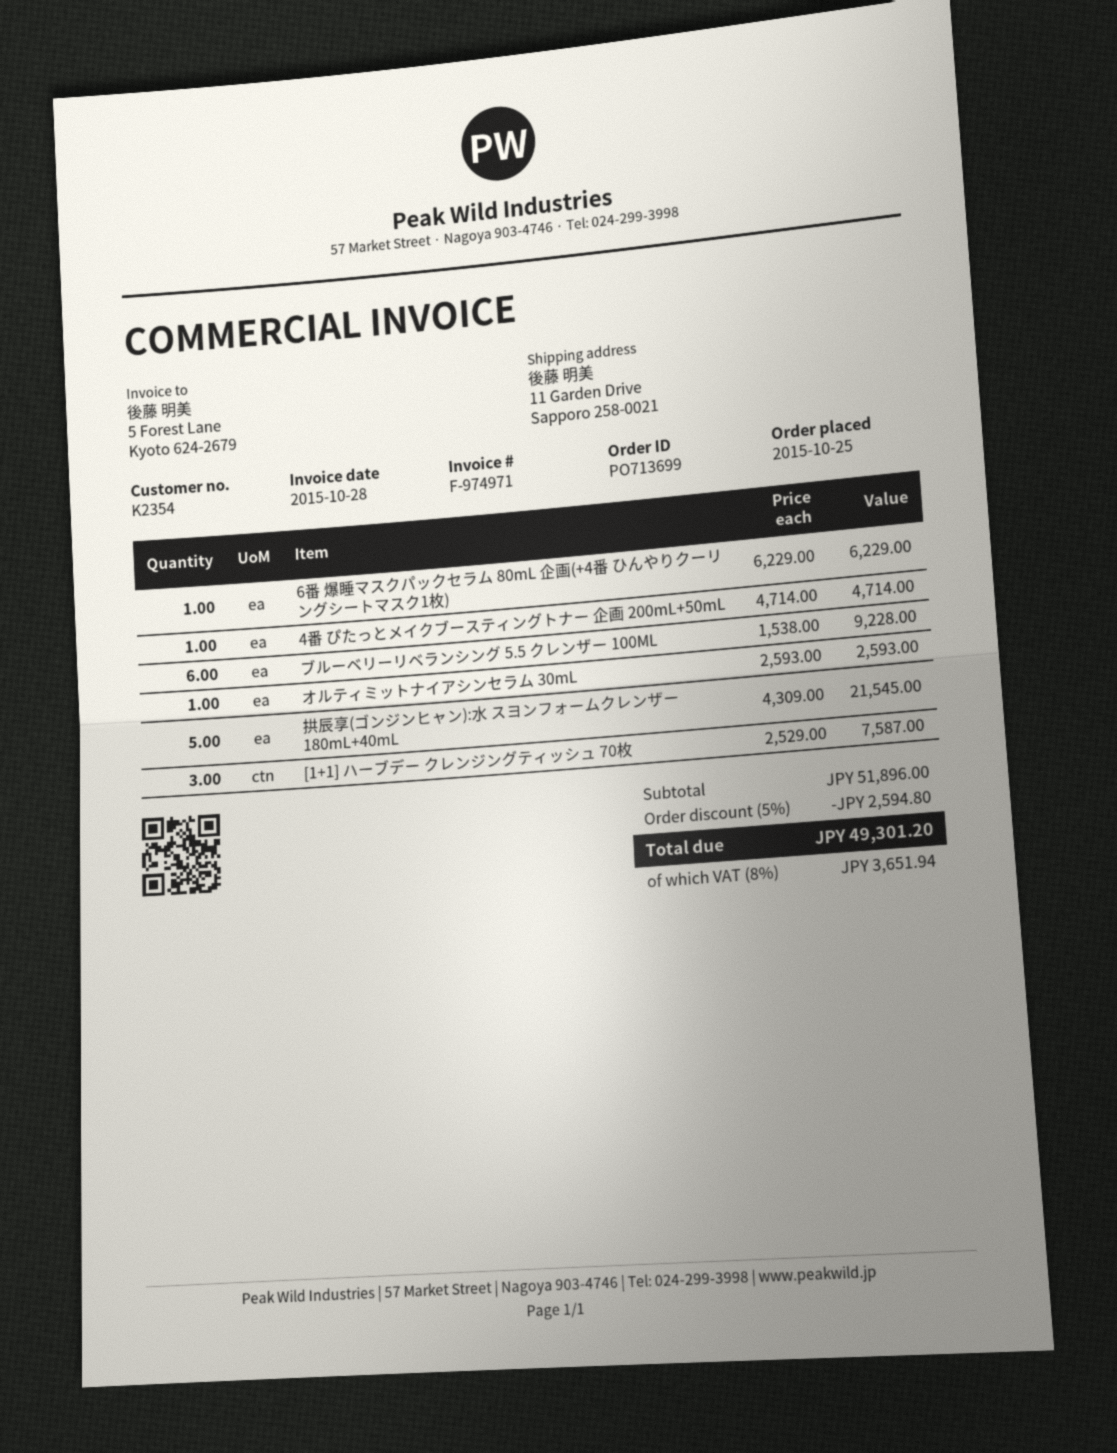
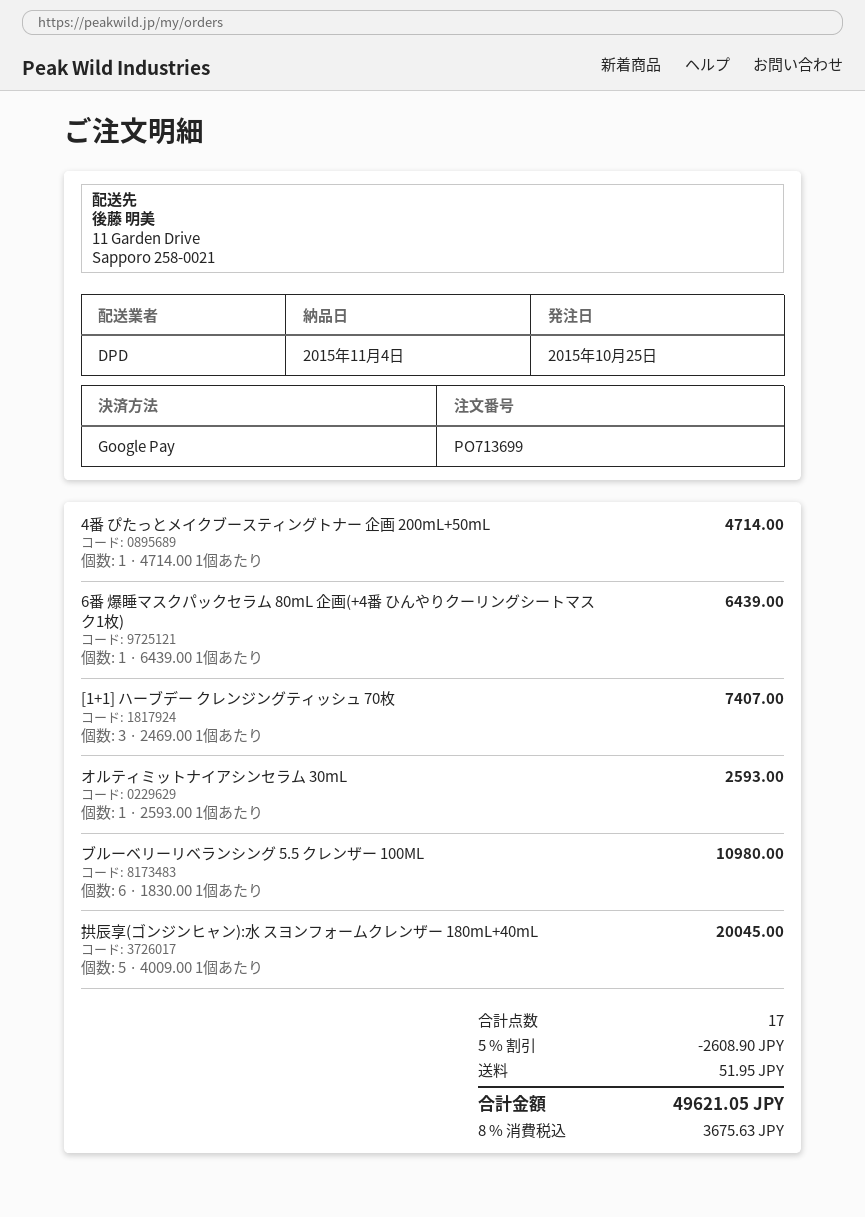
6番 爆睡マスクパックセラム 80mL 企画(+4番 ひんやりクーリングシートマスク1枚): 1 x 6229.00 = 6229.00 -> 1 x 6439.00 = 6439.00
ブルーベリーリベランシング 5.5 クレンザー 100ML: 6 x 1538.00 = 9228.00 -> 6 x 1830.00 = 10980.00
拱辰享(ゴンジンヒャン):水 スヨンフォームクレンザー 180mL+40mL: 5 x 4309.00 = 21545.00 -> 5 x 4009.00 = 20045.00
[1+1] ハーブデー クレンジングティッシュ 70枚: 3 x 2529.00 = 7587.00 -> 3 x 2469.00 = 7407.00
discount: 5% = 2594.80 -> 5% = 2608.90
shipping: none -> 51.95
tax: 8% = 3651.94 -> 8% = 3675.63
total: 49301.20 -> 49621.05

